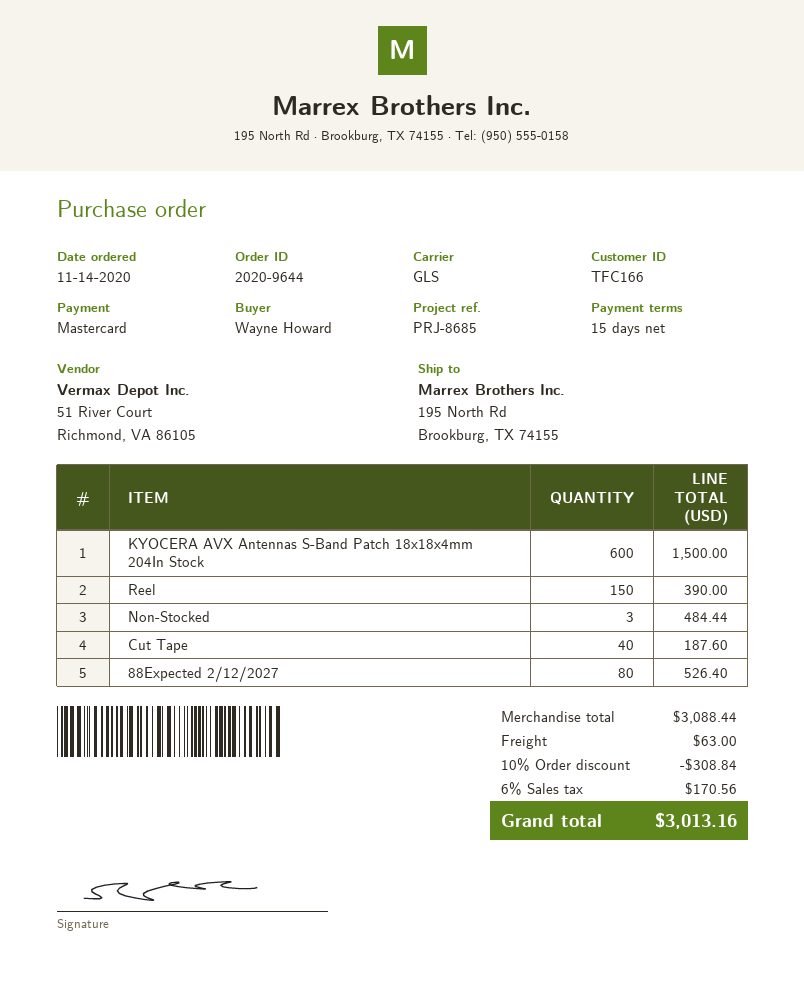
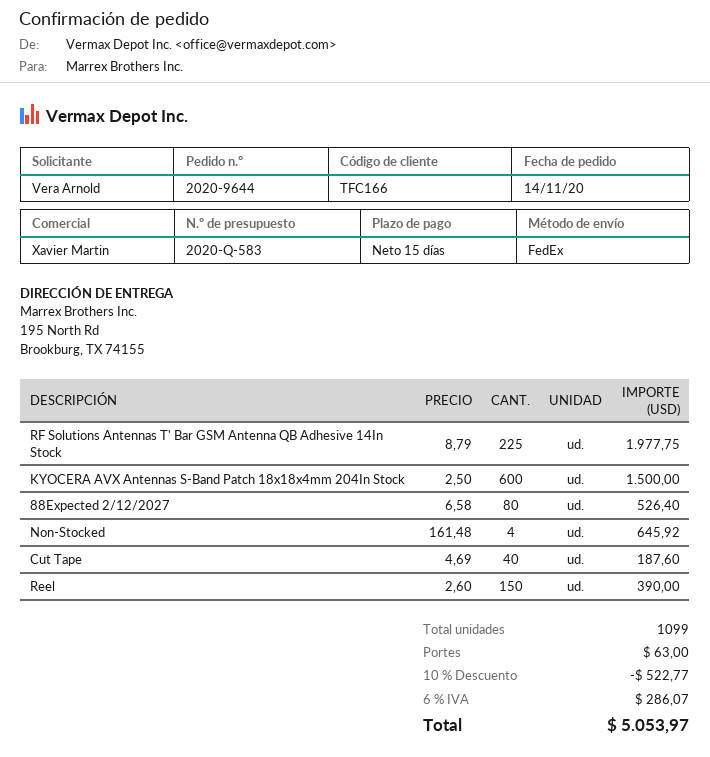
ordered by: Wayne Howard -> Vera Arnold
shipping method: GLS -> FedEx
Non-Stocked: 3 for 484.44 -> 4 for 645.92
RF Solutions Antennas T' Bar GSM Antenna QB Adhesive 14In Stock: none -> 225 for 1977.75
discount: 10% = 308.84 -> 10% = 522.77
tax: 6% = 170.56 -> 6% = 286.07
total: 3013.16 -> 5053.97

